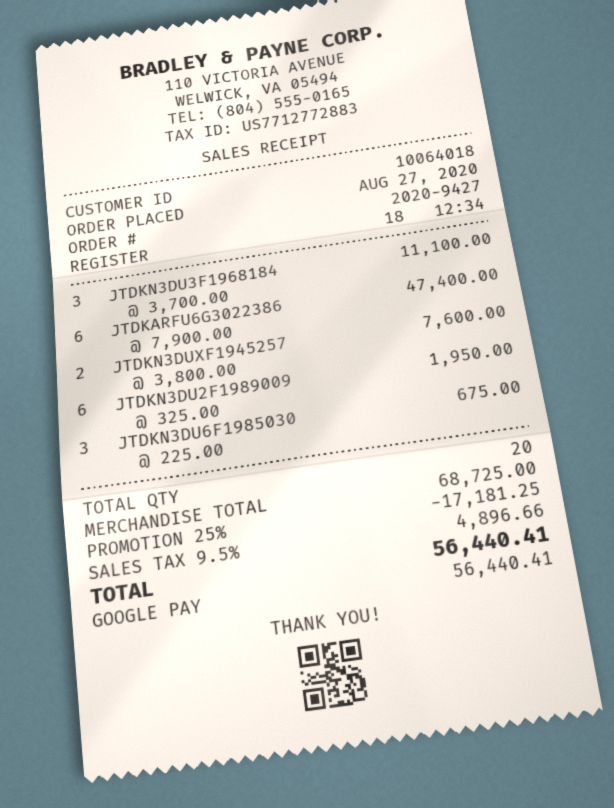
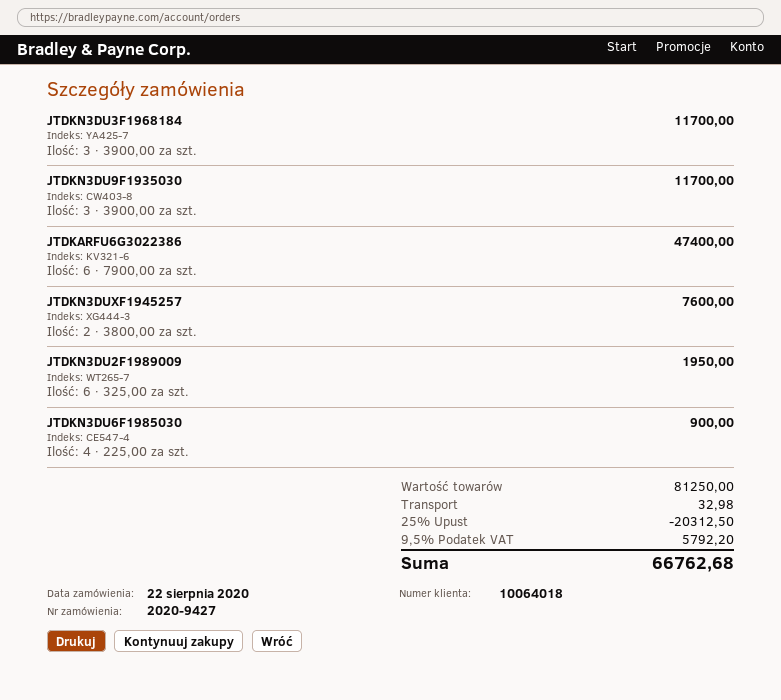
order date: 2020-08-27 -> 2020-08-22
JTDKN3DU3F1968184: 3 x 3700.00 = 11100.00 -> 3 x 3900.00 = 11700.00
JTDKN3DU6F1985030: 3 x 225.00 = 675.00 -> 4 x 225.00 = 900.00
JTDKN3DU9F1935030: none -> 3 x 3900.00 = 11700.00
subtotal: 68725.00 -> 81250.00
discount: 25% = 17181.25 -> 25% = 20312.50
shipping: none -> 32.98
tax: 9.5% = 4896.66 -> 9.5% = 5792.20
total: 56440.41 -> 66762.68

